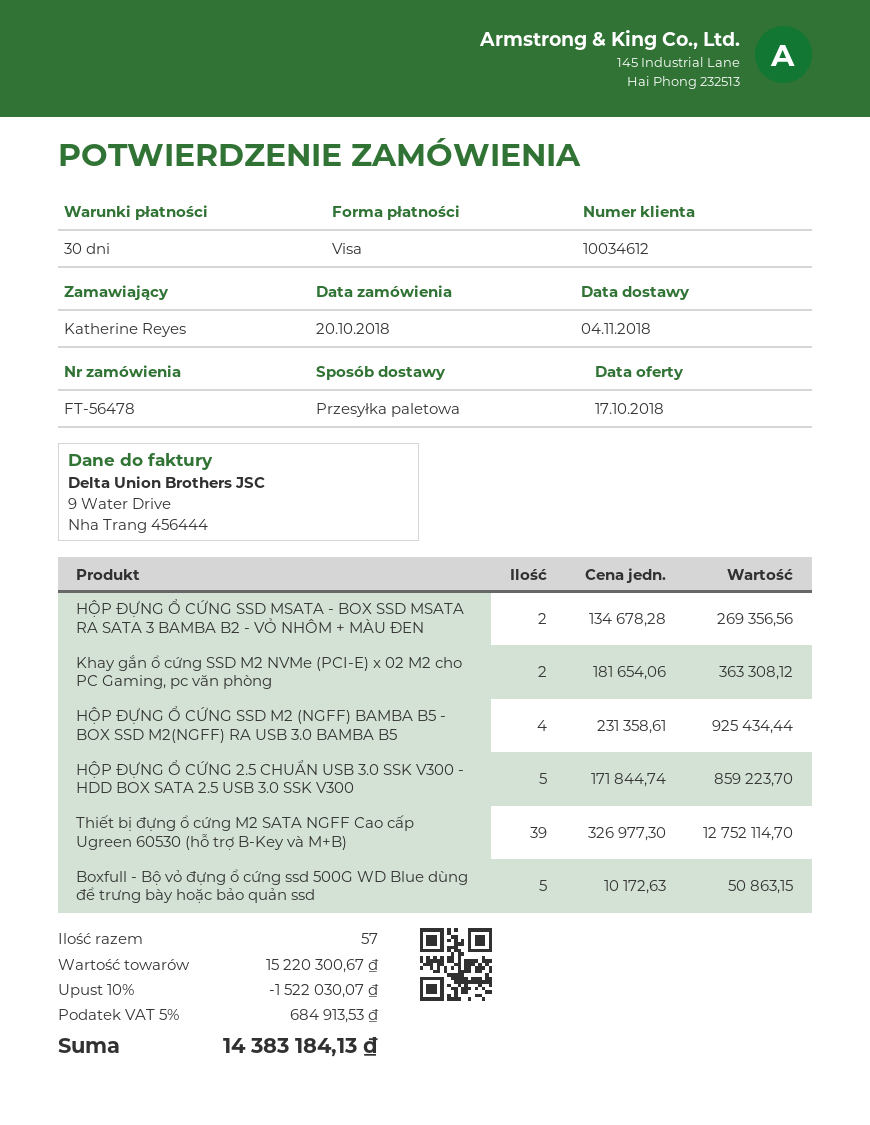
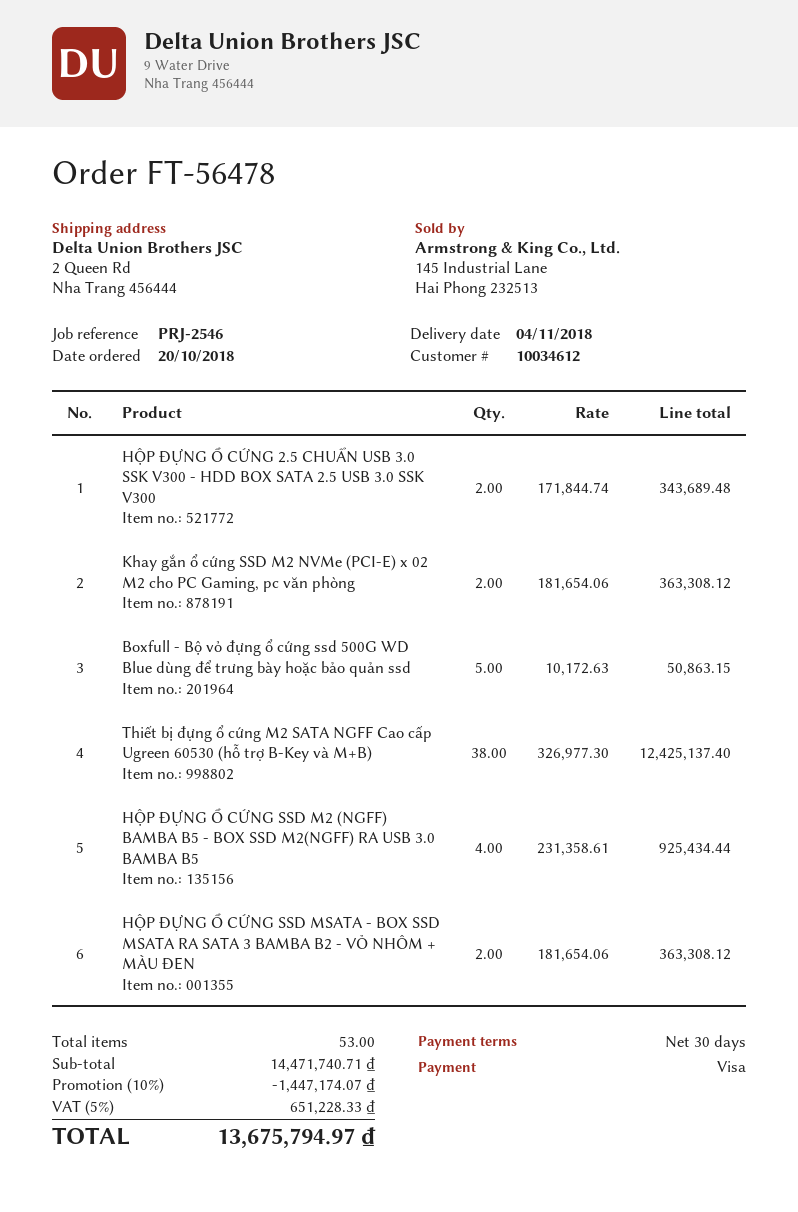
HỘP ĐỰNG Ổ CỨNG SSD MSATA - BOX SSD MSATA RA SATA 3 BAMBA B2 - VỎ NHÔM + MÀU ĐEN: 2 x 134678.28 = 269356.56 -> 2 x 181654.06 = 363308.12
HỘP ĐỰNG Ổ CỨNG 2.5 CHUẨN USB 3.0 SSK V300 - HDD BOX SATA 2.5 USB 3.0 SSK V300: 5 x 171844.74 = 859223.70 -> 2 x 171844.74 = 343689.48
Thiết bị đựng ổ cứng M2 SATA NGFF Cao cấp Ugreen 60530 (hỗ trợ B-Key và M+B): 39 x 326977.30 = 12752114.70 -> 38 x 326977.30 = 12425137.40
total quantity: 57 -> 53
subtotal: 15220300.67 -> 14471740.71
discount: 10% = 1522030.07 -> 10% = 1447174.07
tax: 5% = 684913.53 -> 5% = 651228.33
total: 14383184.13 -> 13675794.97

